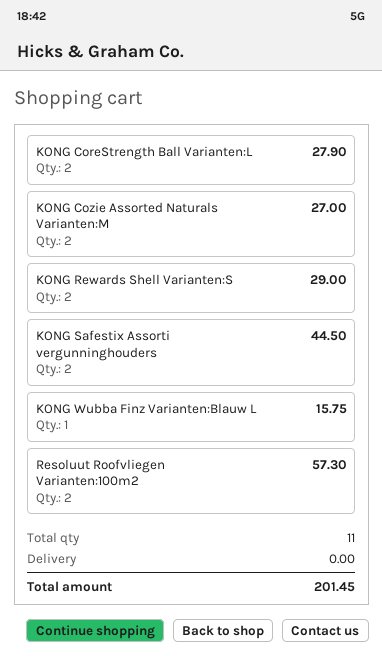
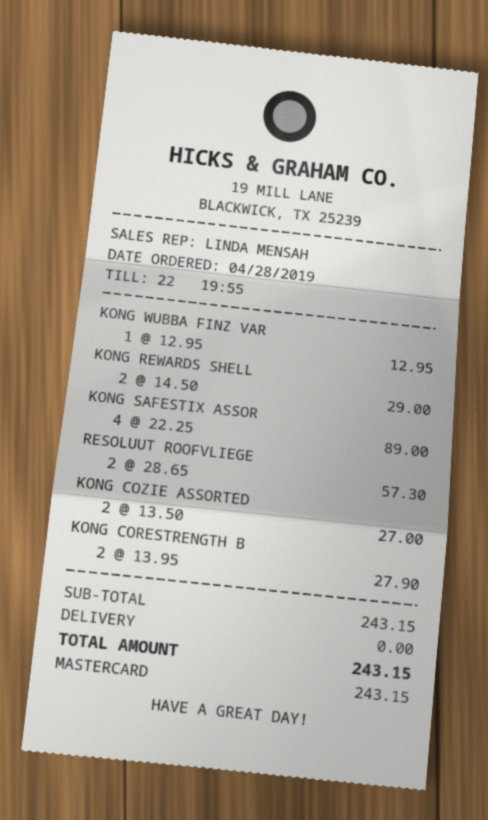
KONG Safestix Assorti vergunninghouders: 2 for 44.50 -> 4 for 89.00
KONG Wubba Finz Varianten:Blauw L: 1 for 15.75 -> 1 for 12.95
total: 201.45 -> 243.15

